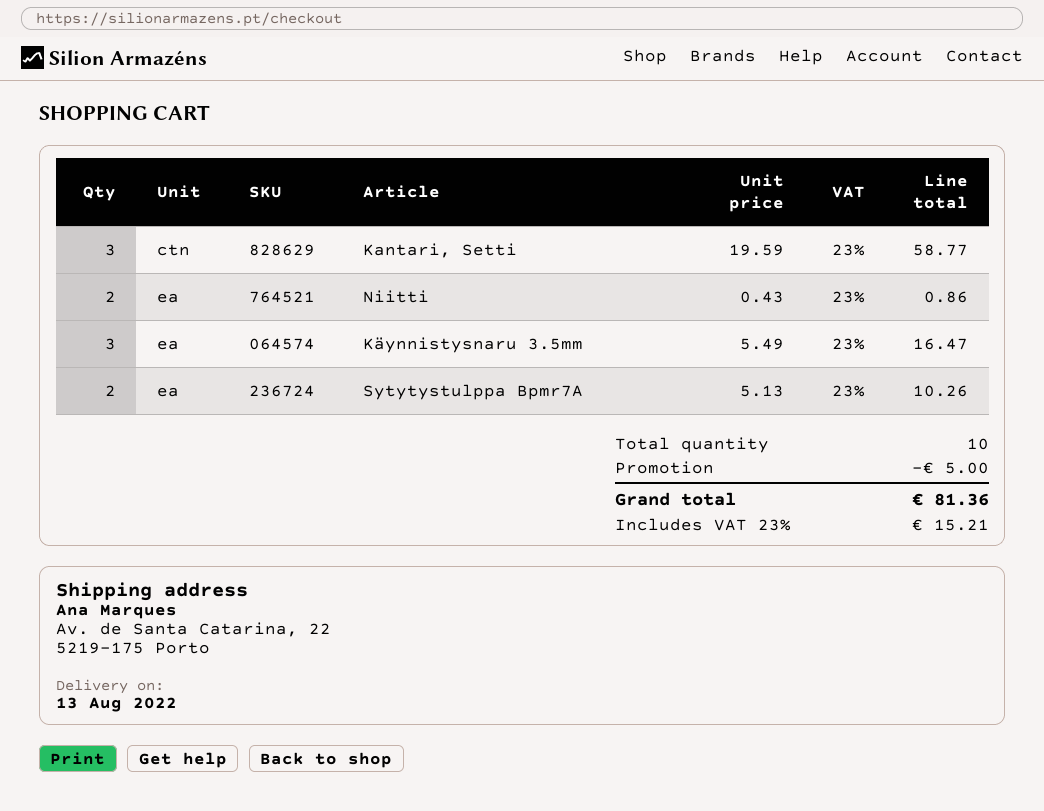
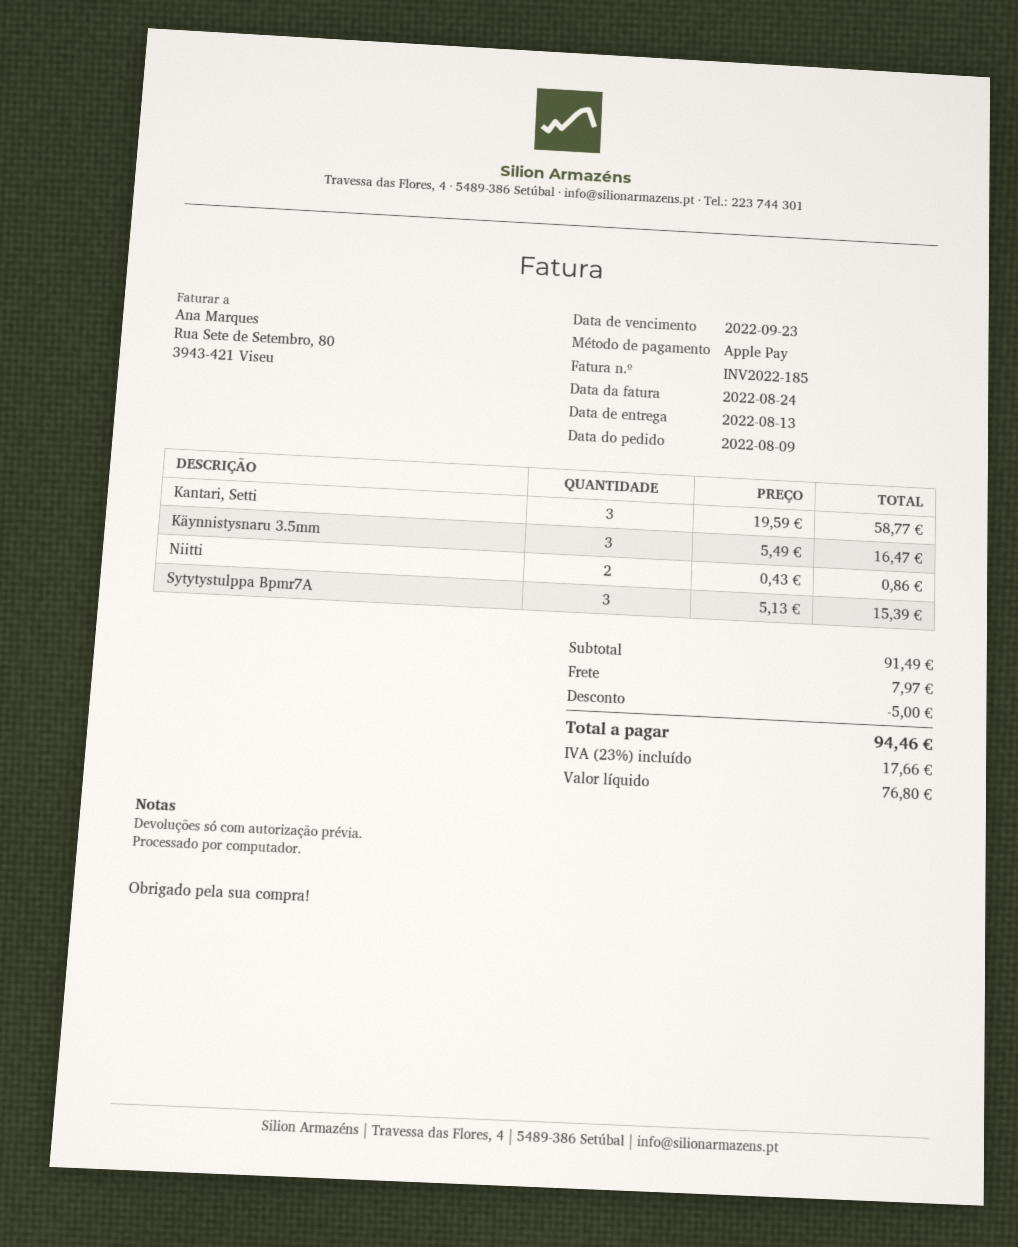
Sytytystulppa Bpmr7A: 2 x 5.13 = 10.26 -> 3 x 5.13 = 15.39
shipping: none -> 7.97
tax: 23% = 15.21 -> 23% = 17.66
total: 81.36 -> 94.46

